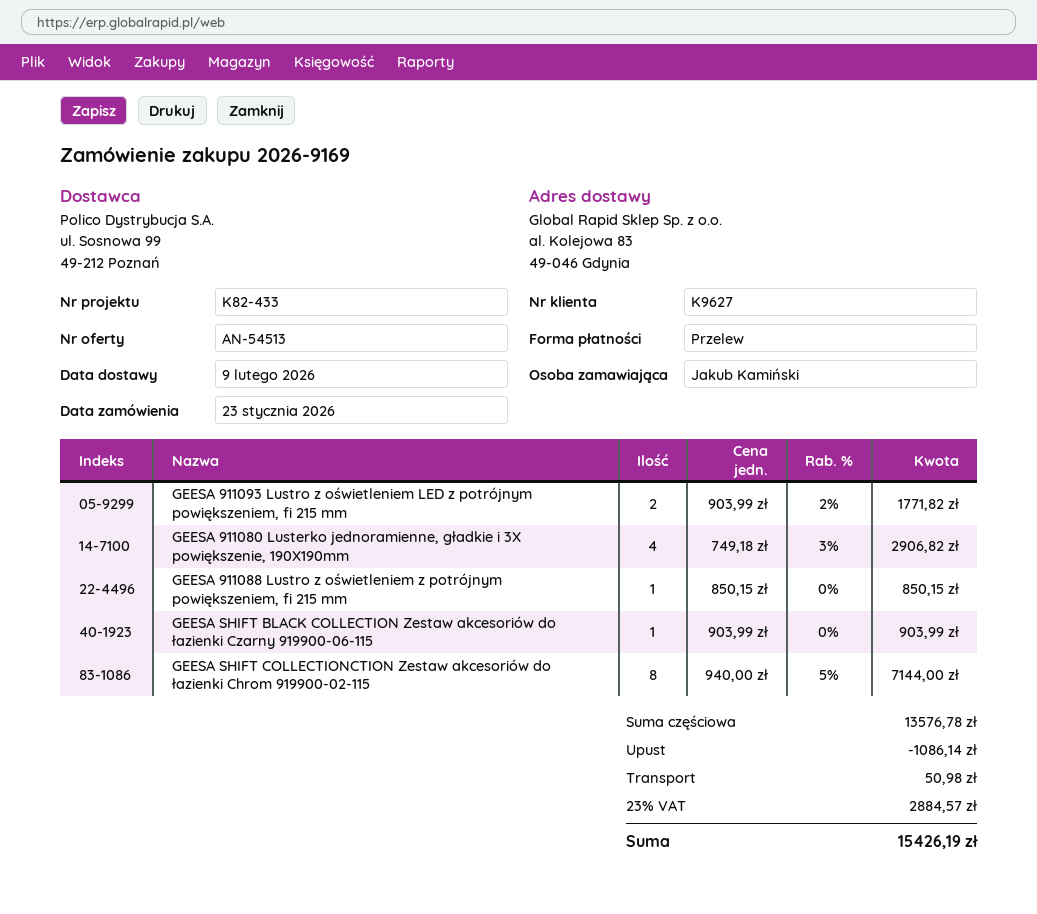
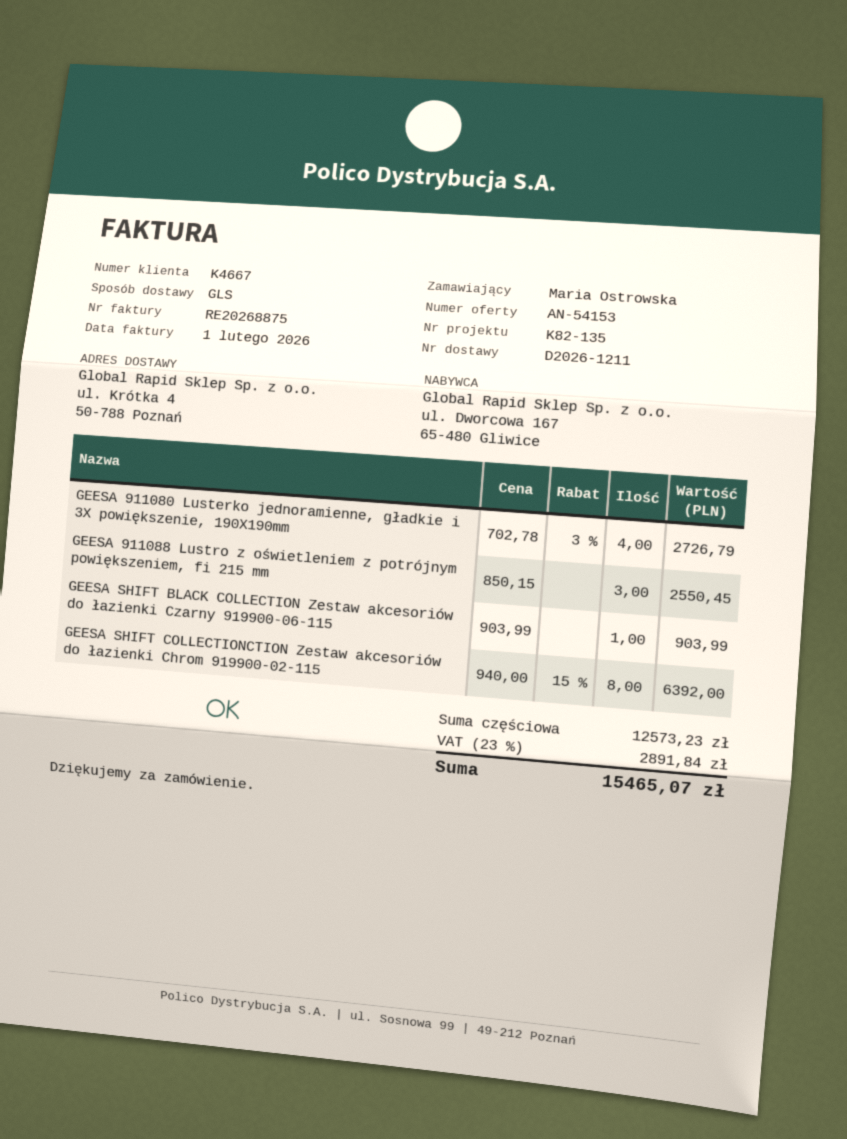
quote number: AN-54513 -> AN-54153
customer number: K9627 -> K4667
reference: K82-433 -> K82-135
ordered by: Jakub Kamiński -> Maria Ostrowska
ship to: al. Kolejowa 83, 49-046 Gdynia -> ul. Krótka 4, 50-788 Poznań
GEESA 911093 Lustro z oświetleniem LED z potrójnym powiększeniem, fi 215 mm: 2 x 903.99 - 2% = 1771.82 -> none
GEESA 911080 Lusterko jednoramienne, gładkie i 3X powiększenie, 190X190mm: 4 x 749.18 - 3% = 2906.82 -> 4 x 702.78 - 3% = 2726.79
GEESA 911088 Lustro z oświetleniem z potrójnym powiększeniem, fi 215 mm: 1 x 850.15 = 850.15 -> 3 x 850.15 = 2550.45
GEESA SHIFT COLLECTIONCTION Zestaw akcesoriów do łazienki Chrom 919900-02-115: 8 x 940.00 - 5% = 7144.00 -> 8 x 940.00 - 15% = 6392.00
subtotal: 13576.78 -> 12573.23
discount: 1086.14 -> none
shipping: 50.98 -> none
tax: 23% = 2884.57 -> 23% = 2891.84
total: 15426.19 -> 15465.07

